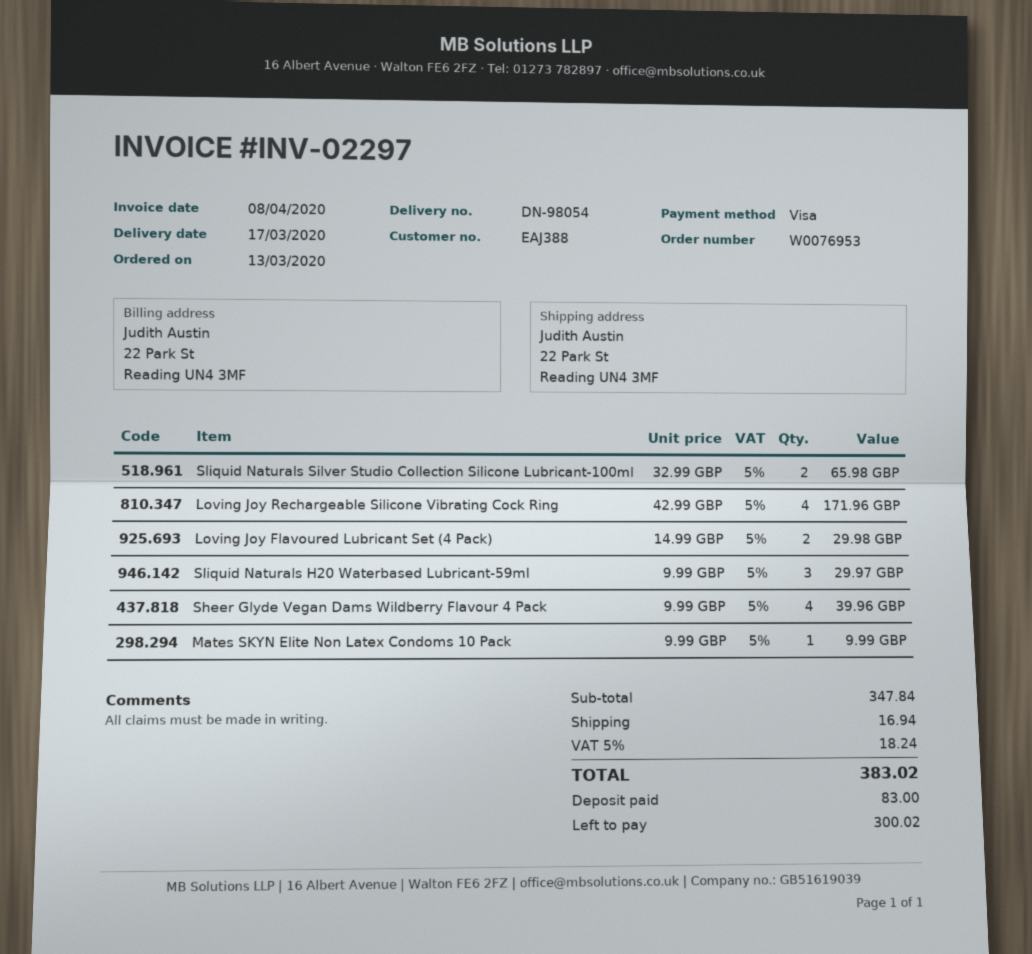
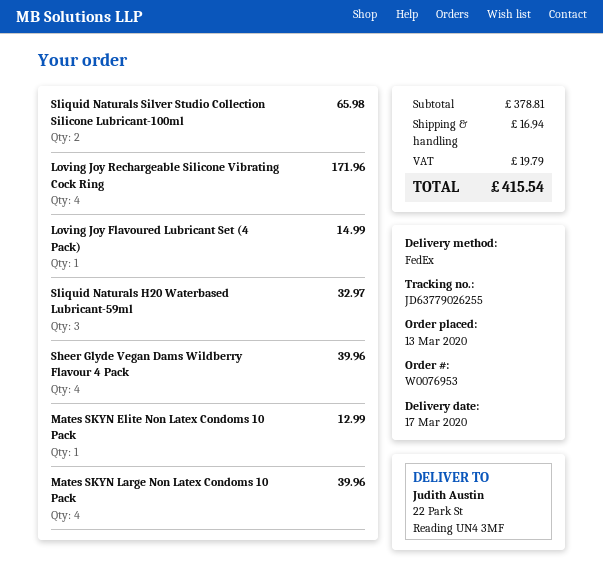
Loving Joy Flavoured Lubricant Set (4 Pack): 2 for 29.98 -> 1 for 14.99
Sliquid Naturals H20 Waterbased Lubricant-59ml: 3 for 29.97 -> 3 for 32.97
Mates SKYN Elite Non Latex Condoms 10 Pack: 1 for 9.99 -> 1 for 12.99
Mates SKYN Large Non Latex Condoms 10 Pack: none -> 4 for 39.96
subtotal: 347.84 -> 378.81
tax: 18.24 -> 19.79
total: 383.02 -> 415.54

